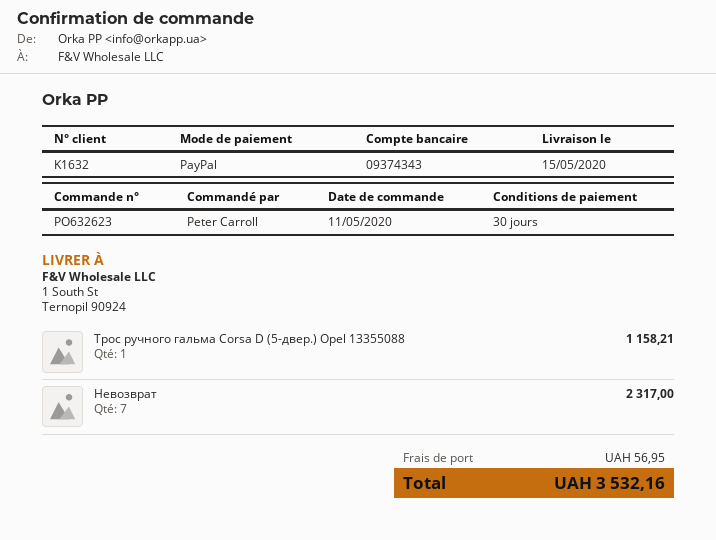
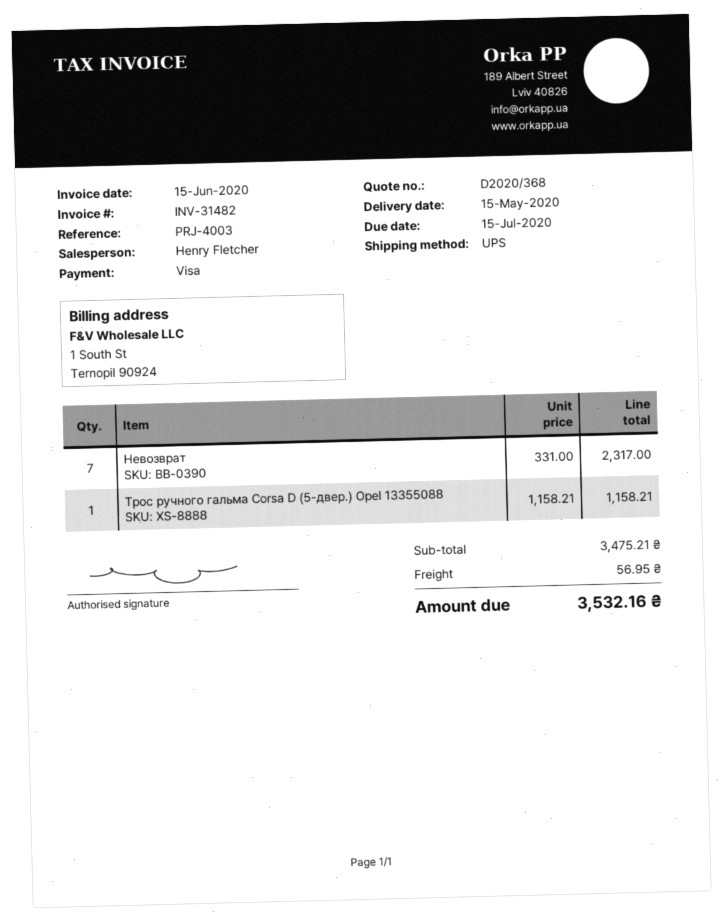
payment method: PayPal -> Visa

